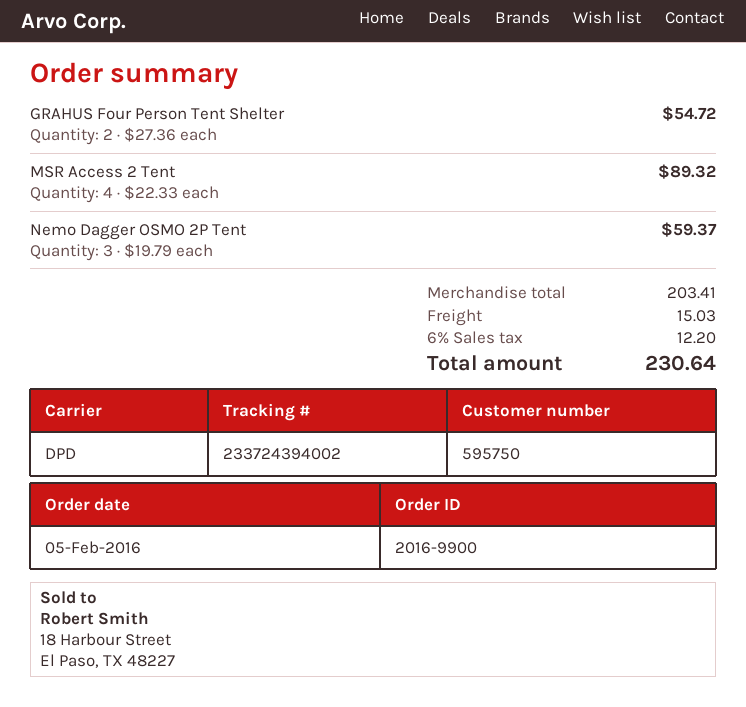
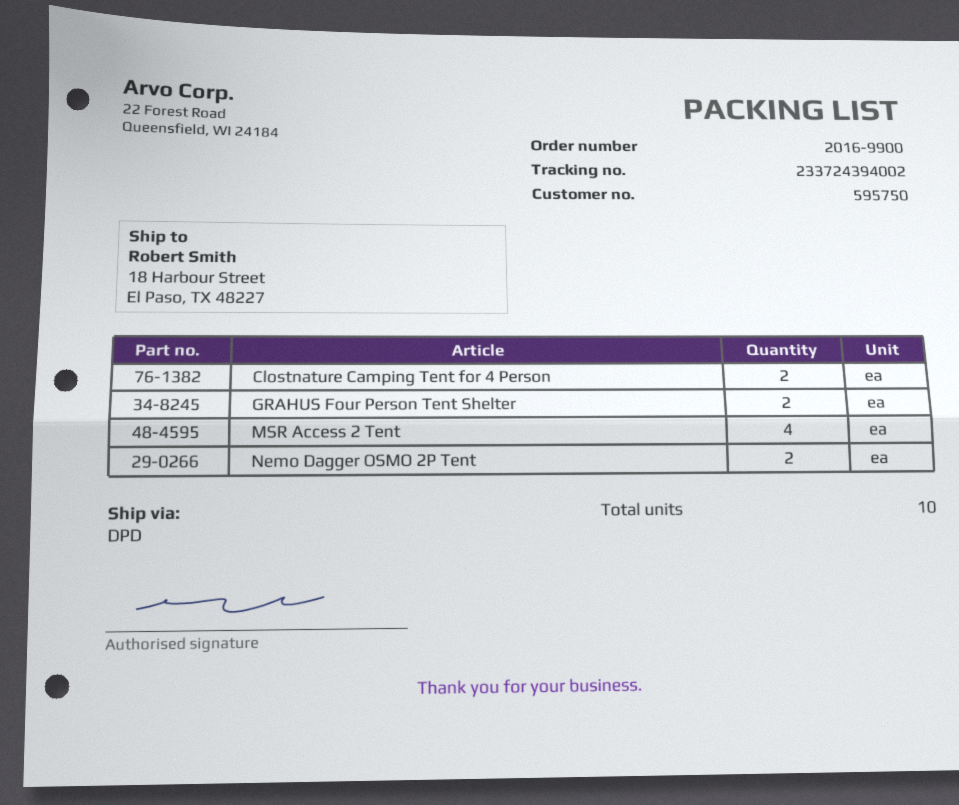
Nemo Dagger OSMO 2P Tent: 3 -> 2
Clostnature Camping Tent for 4 Person: none -> 2

